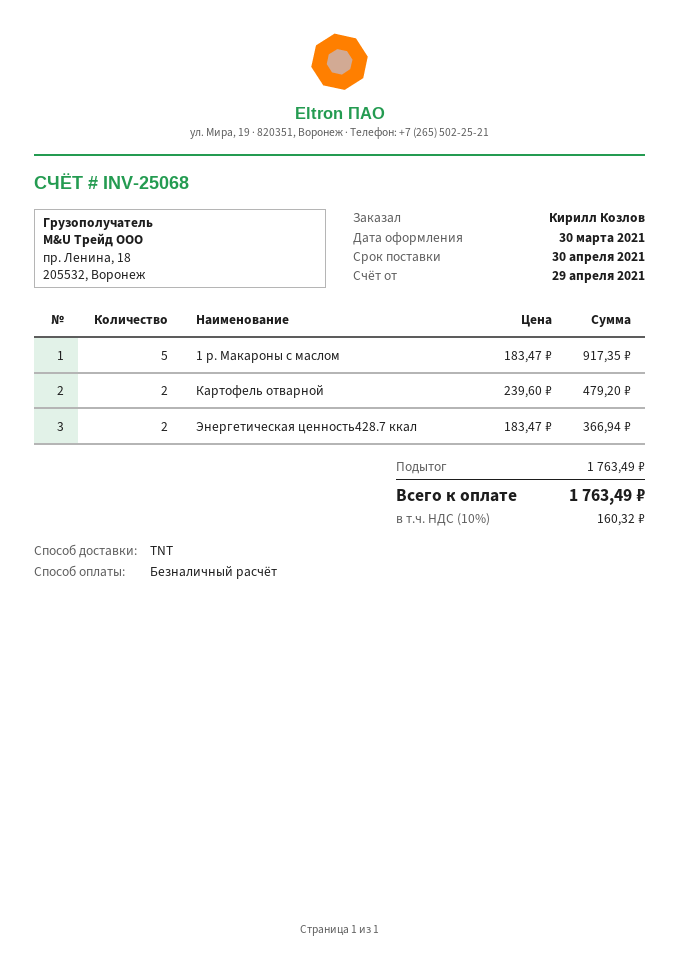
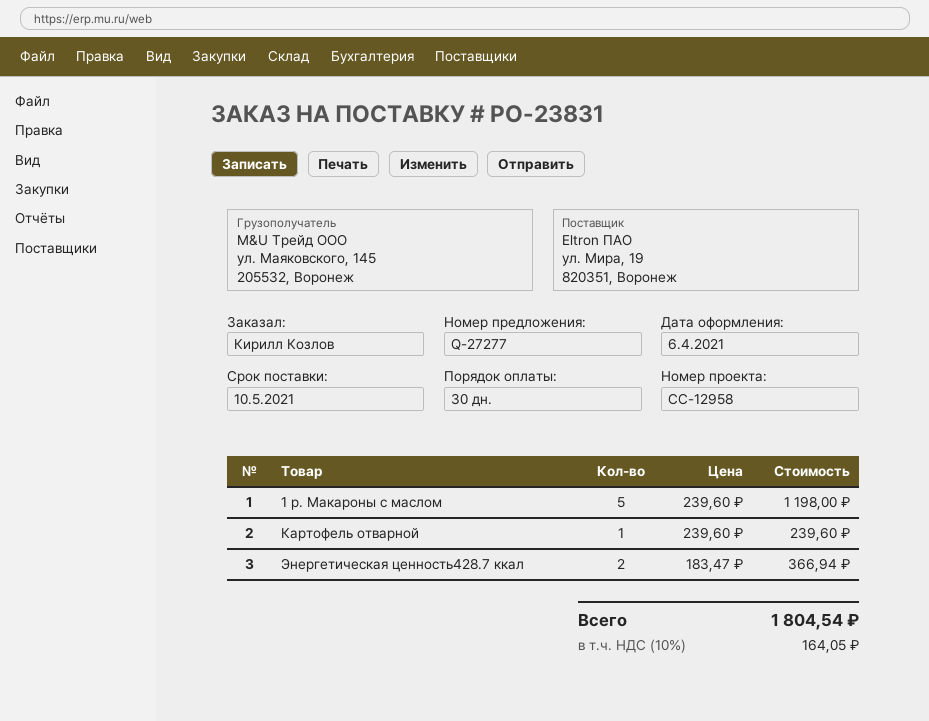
order date: 2021-03-30 -> 2021-04-06
delivery date: 2021-04-30 -> 2021-05-10
ship to: пр. Ленина, 18, 205532, Воронеж -> ул. Маяковского, 145, 205532, Воронеж
1 р. Макароны с маслом: 5 x 183.47 = 917.35 -> 5 x 239.60 = 1198.00
Картофель отварной: 2 x 239.60 = 479.20 -> 1 x 239.60 = 239.60
tax: 10% = 160.32 -> 10% = 164.05
total: 1763.49 -> 1804.54

